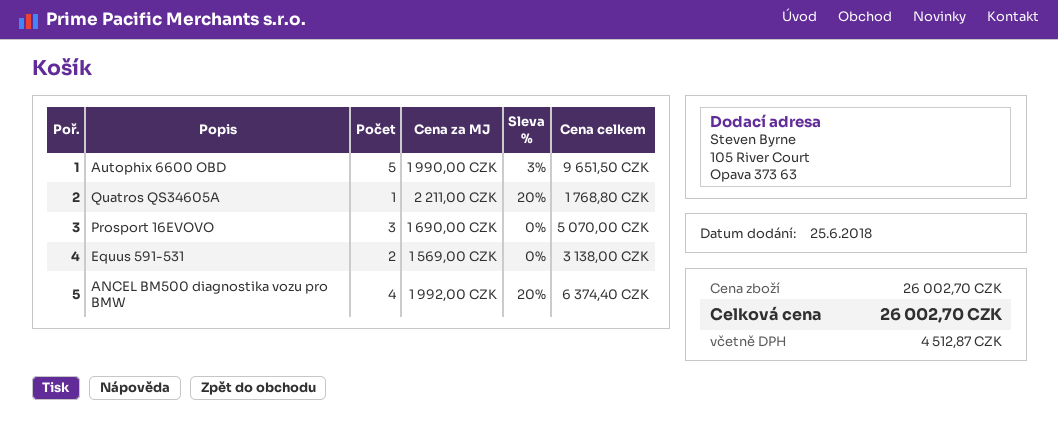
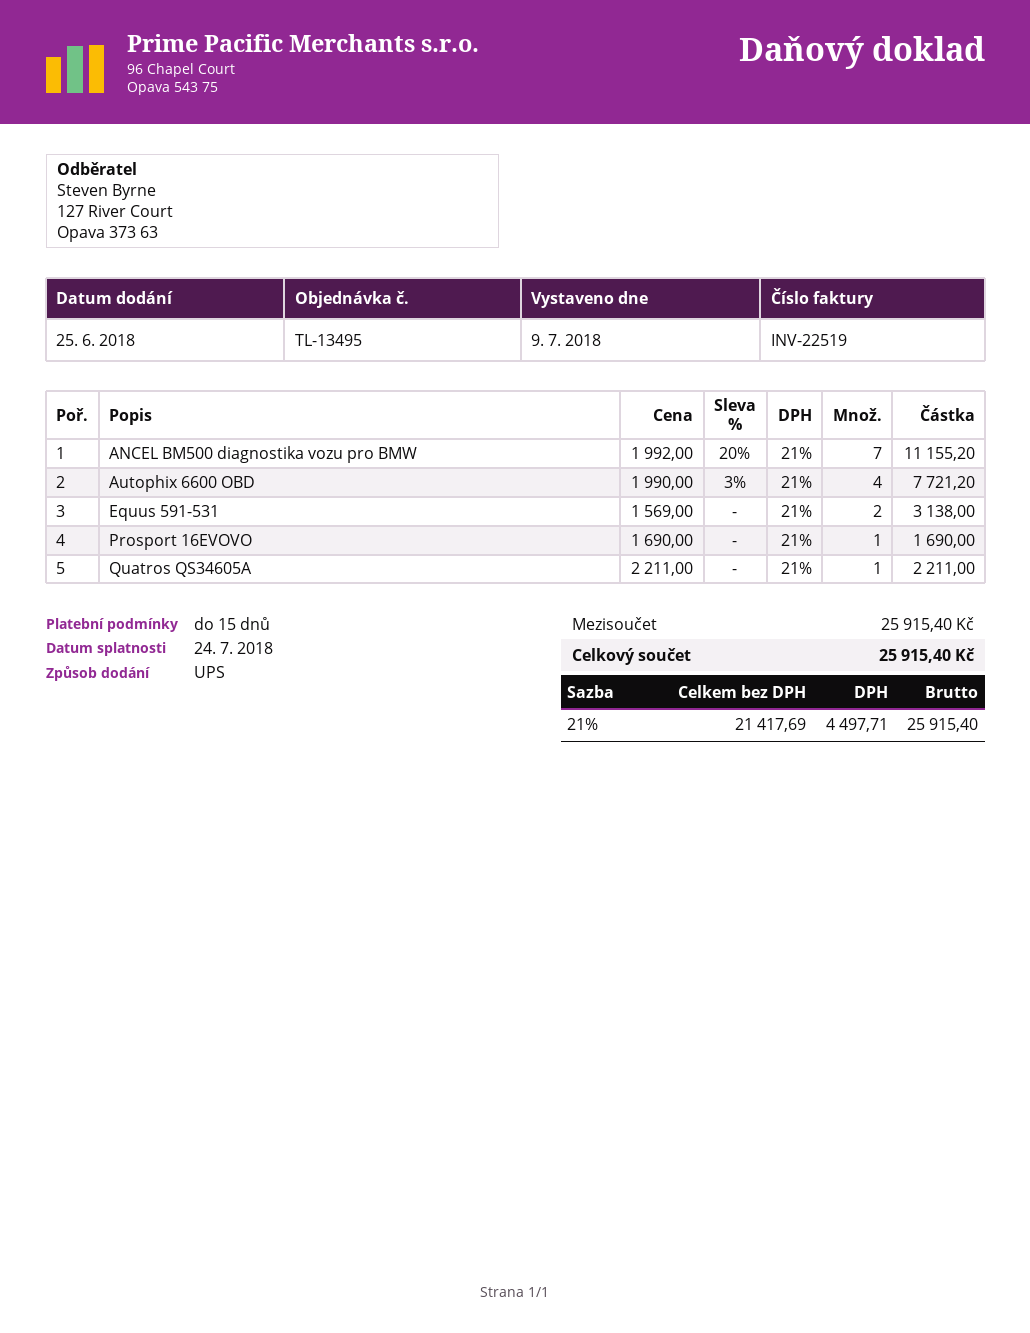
Autophix 6600 OBD: 5 x 1990.00 - 3% = 9651.50 -> 4 x 1990.00 - 3% = 7721.20
Quatros QS34605A: 1 x 2211.00 - 20% = 1768.80 -> 1 x 2211.00 = 2211.00
Prosport 16EVOVO: 3 x 1690.00 = 5070.00 -> 1 x 1690.00 = 1690.00
ANCEL BM500 diagnostika vozu pro BMW: 4 x 1992.00 - 20% = 6374.40 -> 7 x 1992.00 - 20% = 11155.20
subtotal: 26002.70 -> 25915.40
tax: 4512.87 -> 4497.71
total: 26002.70 -> 25915.40

